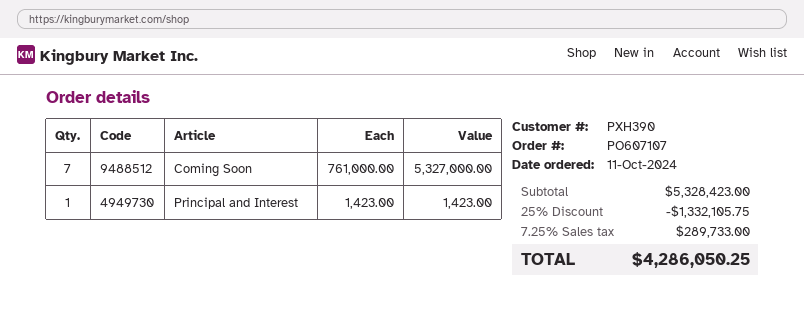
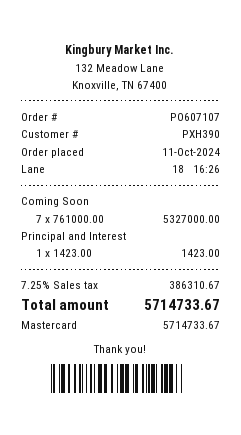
discount: 25% = 1332105.75 -> none
tax: 7.25% = 289733.00 -> 7.25% = 386310.67
total: 4286050.25 -> 5714733.67

